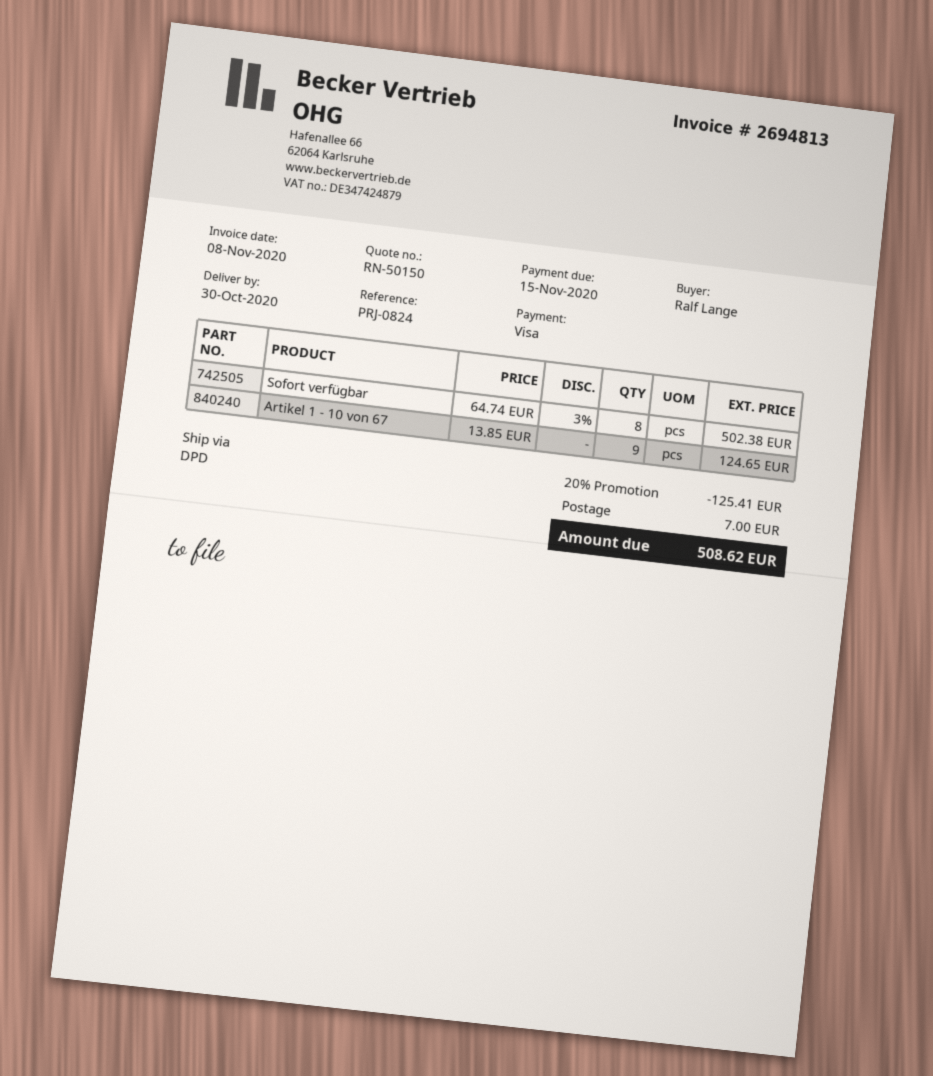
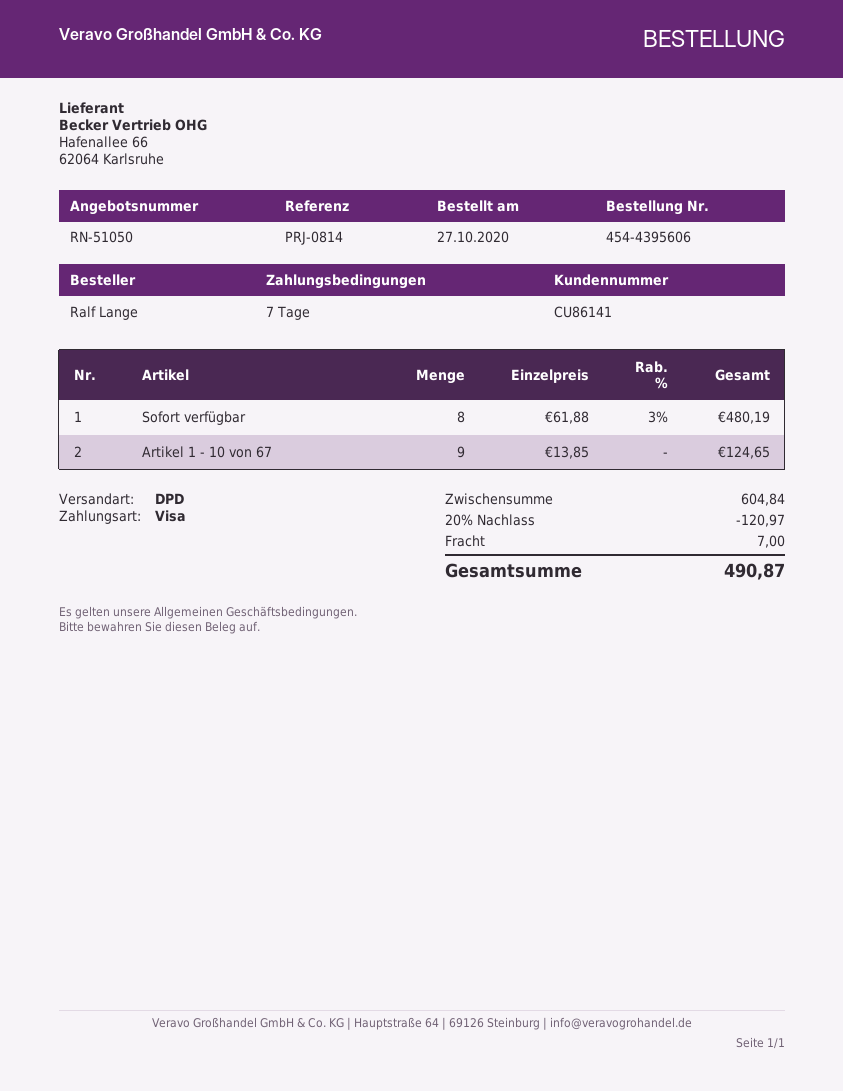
quote number: RN-50150 -> RN-51050
reference: PRJ-0824 -> PRJ-0814
Sofort verfügbar: 8 x 64.74 - 3% = 502.38 -> 8 x 61.88 - 3% = 480.19
discount: 20% = 125.41 -> 20% = 120.97
total: 508.62 -> 490.87

